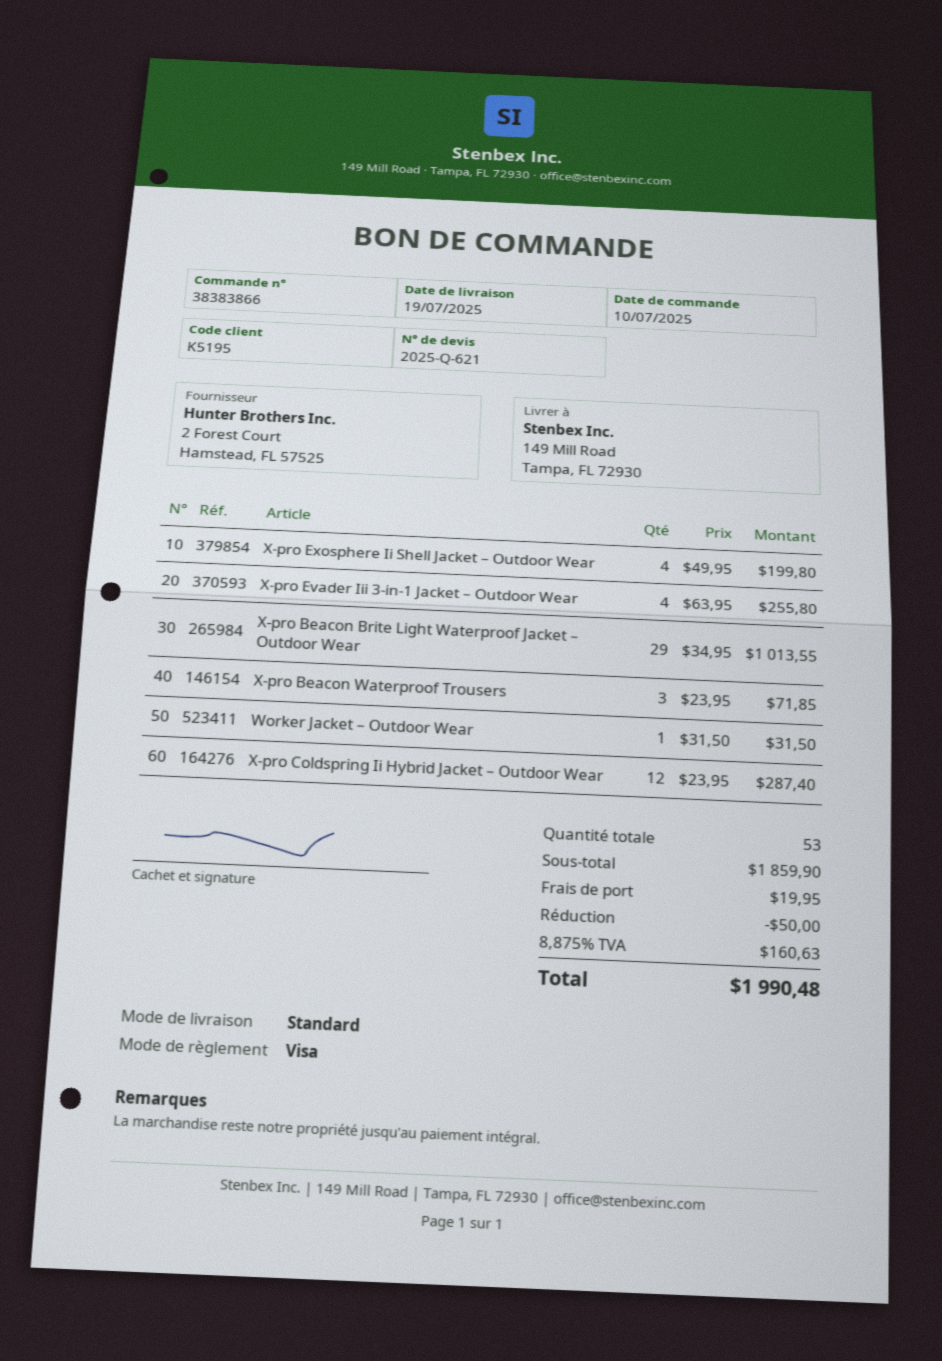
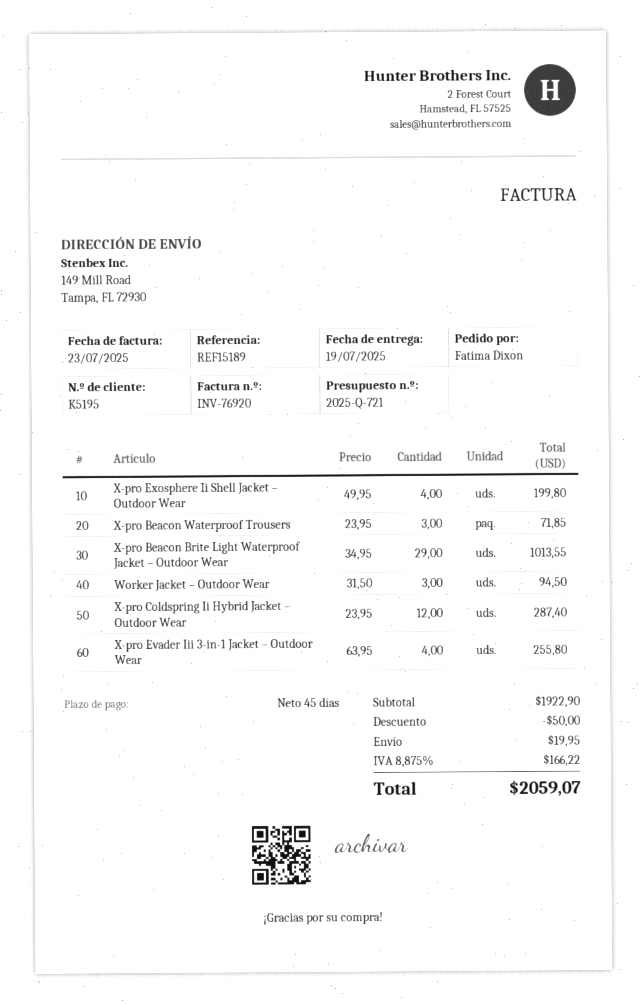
quote number: 2025-Q-621 -> 2025-Q-721
Worker Jacket – Outdoor Wear: 1 x 31.50 = 31.50 -> 3 x 31.50 = 94.50
subtotal: 1859.90 -> 1922.90
tax: 8.875% = 160.63 -> 8.875% = 166.22
total: 1990.48 -> 2059.07

